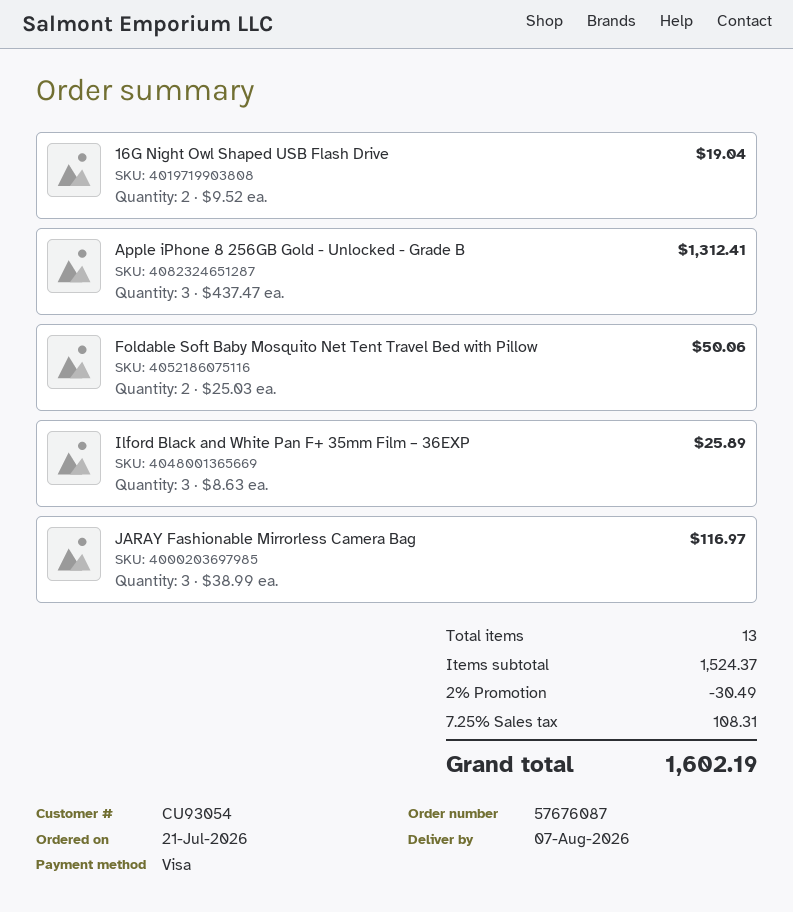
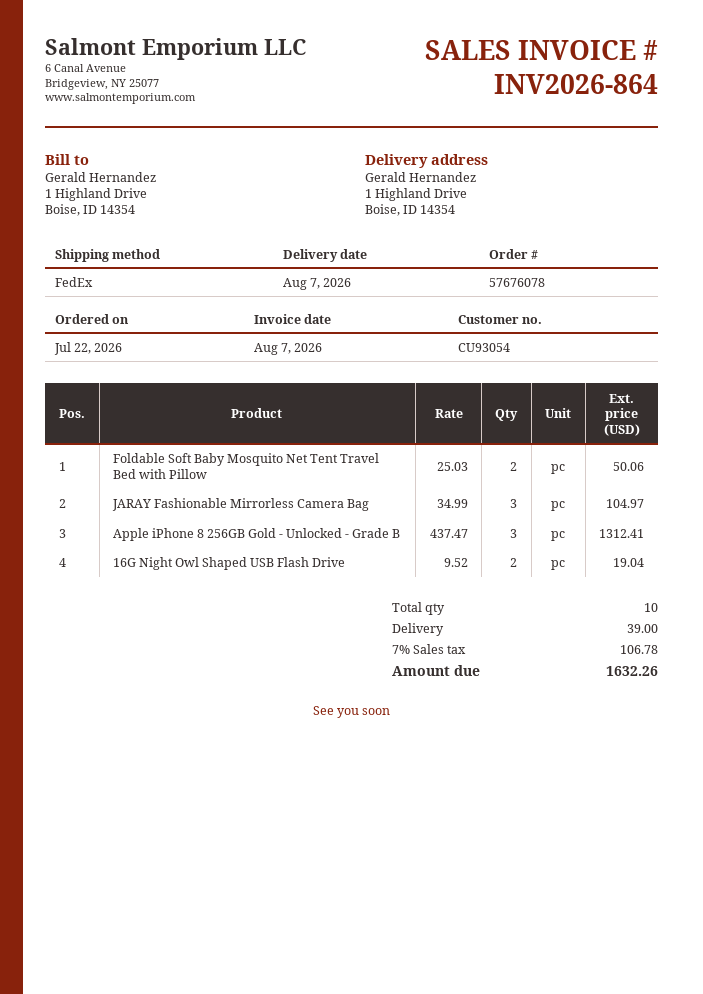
order number: 57676087 -> 57676078
order date: 2026-07-21 -> 2026-07-22
Ilford Black and White Pan F+ 35mm Film – 36EXP: 3 x 8.63 = 25.89 -> none
JARAY Fashionable Mirrorless Camera Bag: 3 x 38.99 = 116.97 -> 3 x 34.99 = 104.97
total quantity: 13 -> 10
discount: 2% = 30.49 -> none
shipping: none -> 39.00
tax: 7.25% = 108.31 -> 7% = 106.78
total: 1602.19 -> 1632.26

